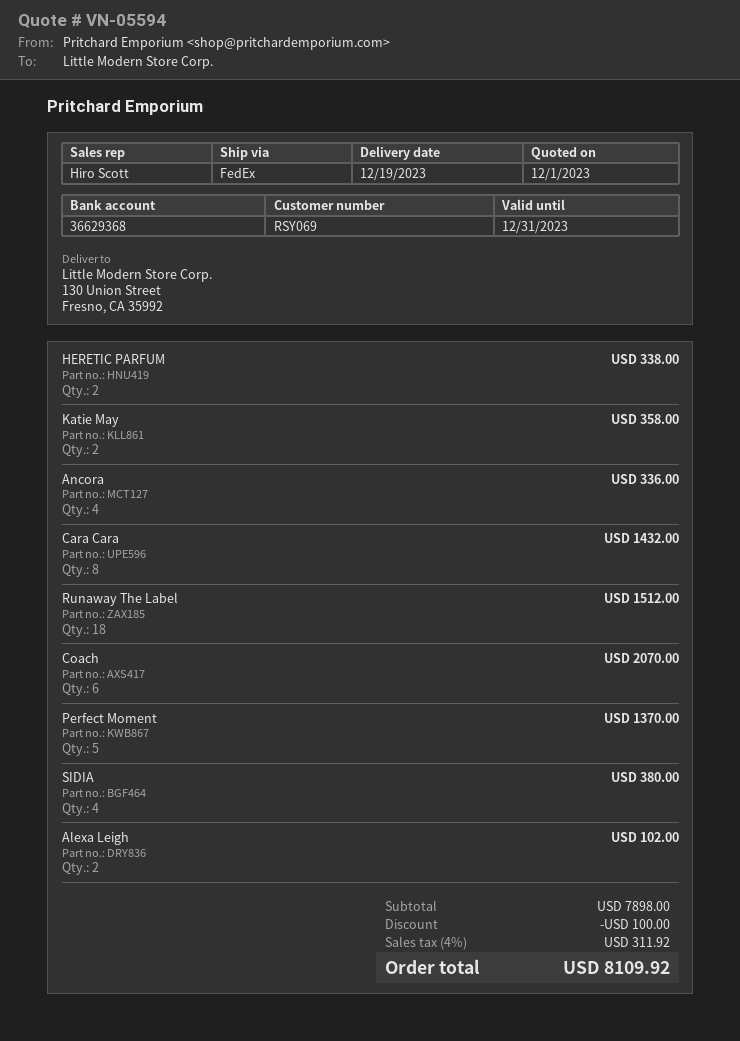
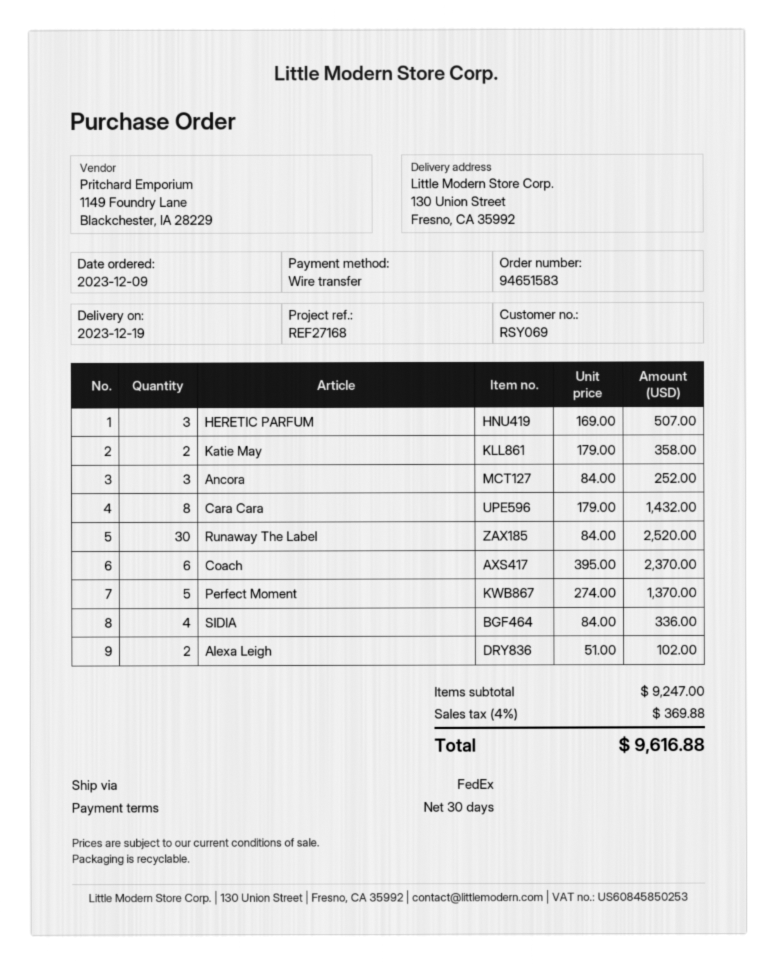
HERETIC PARFUM: 2 for 338.00 -> 3 for 507.00
Ancora: 4 for 336.00 -> 3 for 252.00
Runaway The Label: 18 for 1512.00 -> 30 for 2520.00
Coach: 6 for 2070.00 -> 6 for 2370.00
SIDIA: 4 for 380.00 -> 4 for 336.00
subtotal: 7898.00 -> 9247.00
discount: 100.00 -> none
tax: 4% = 311.92 -> 4% = 369.88
total: 8109.92 -> 9616.88

